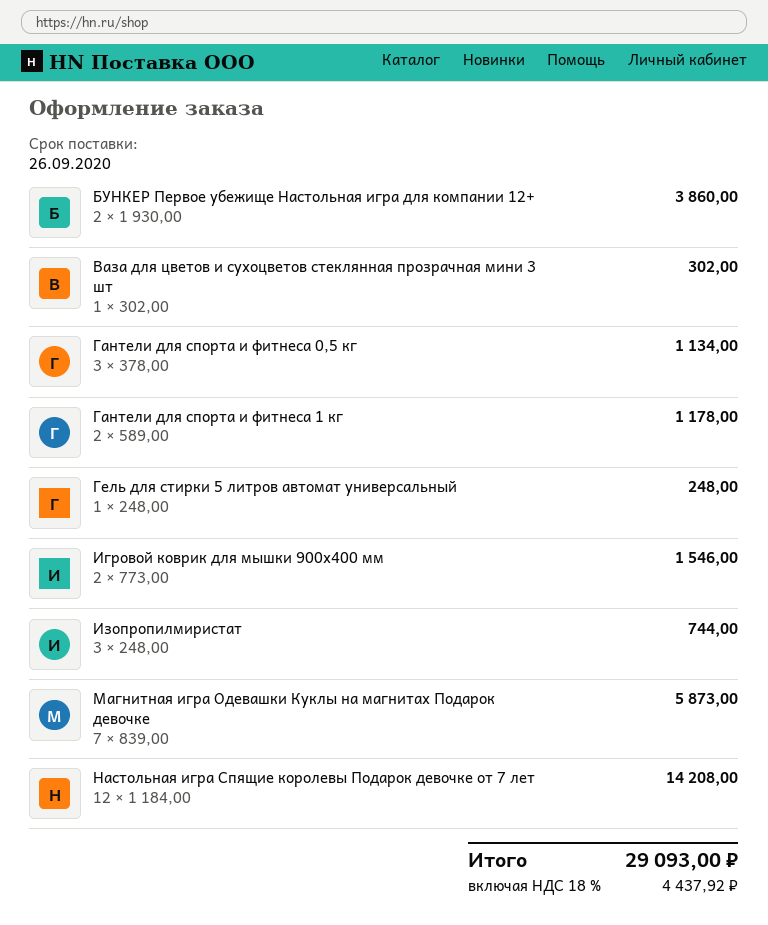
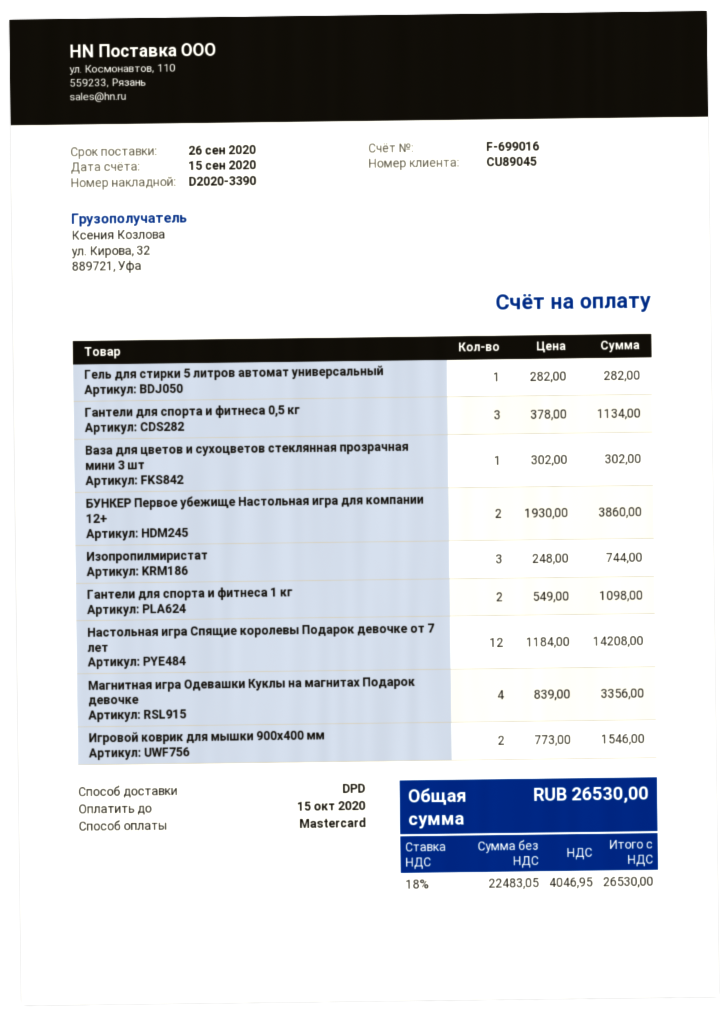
Гантели для спорта и фитнеса 1 кг: 2 x 589.00 = 1178.00 -> 2 x 549.00 = 1098.00
Гель для стирки 5 литров автомат универсальный: 1 x 248.00 = 248.00 -> 1 x 282.00 = 282.00
Магнитная игра Одевашки Куклы на магнитах Подарок девочке: 7 x 839.00 = 5873.00 -> 4 x 839.00 = 3356.00
tax: 18% = 4437.92 -> 18% = 4046.95
total: 29093.00 -> 26530.00

